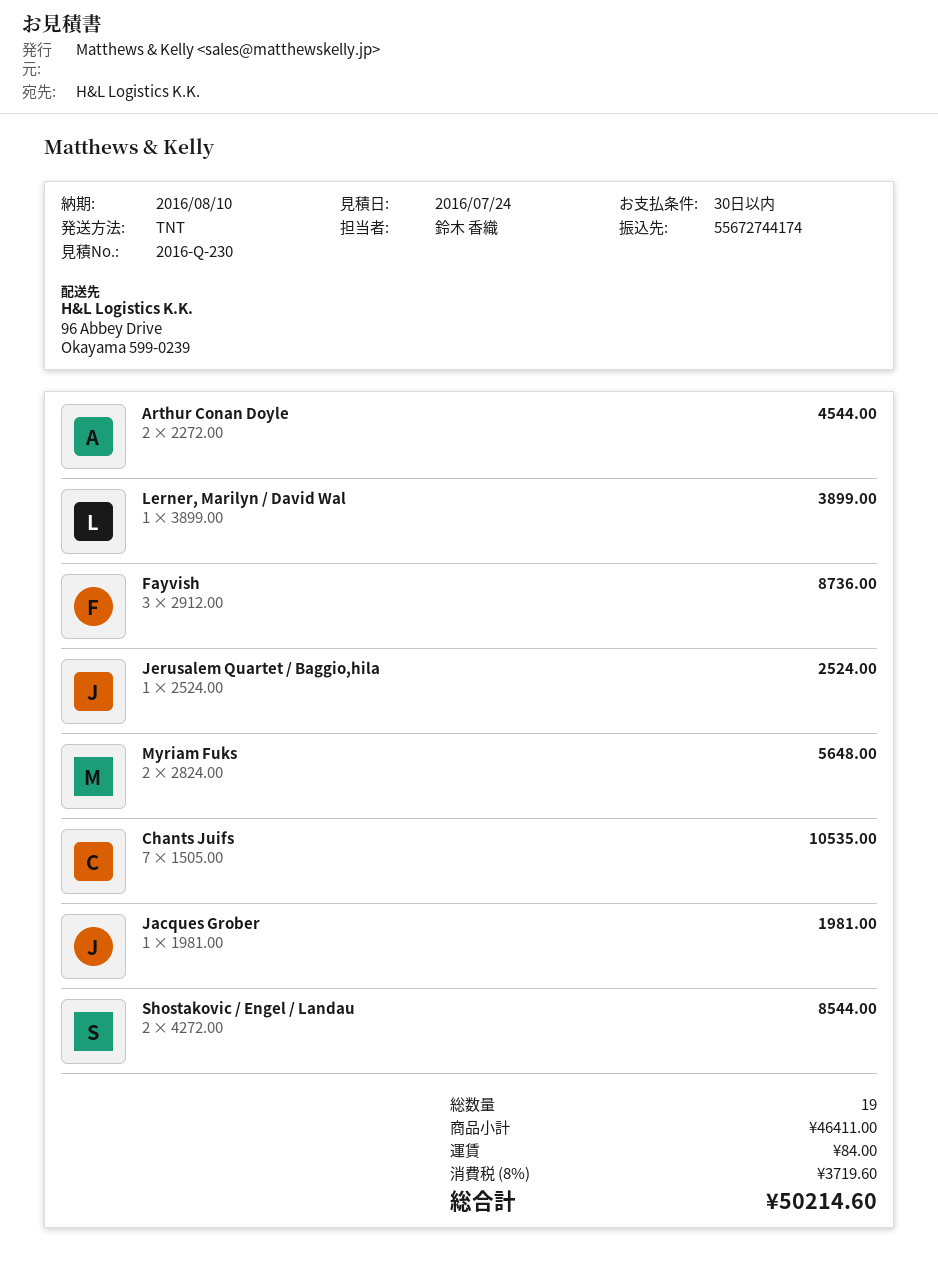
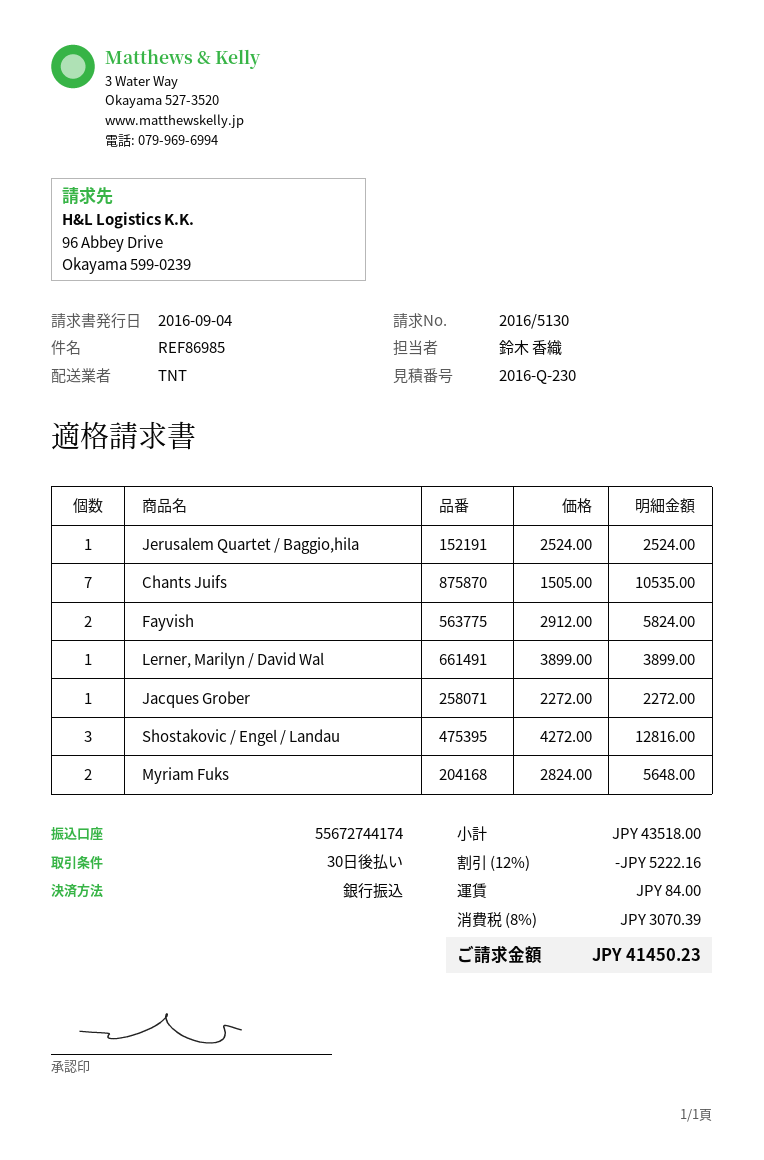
Arthur Conan Doyle: 2 x 2272.00 = 4544.00 -> none
Fayvish: 3 x 2912.00 = 8736.00 -> 2 x 2912.00 = 5824.00
Jacques Grober: 1 x 1981.00 = 1981.00 -> 1 x 2272.00 = 2272.00
Shostakovic / Engel / Landau: 2 x 4272.00 = 8544.00 -> 3 x 4272.00 = 12816.00
subtotal: 46411.00 -> 43518.00
discount: none -> 12% = 5222.16
tax: 8% = 3719.60 -> 8% = 3070.39
total: 50214.60 -> 41450.23

